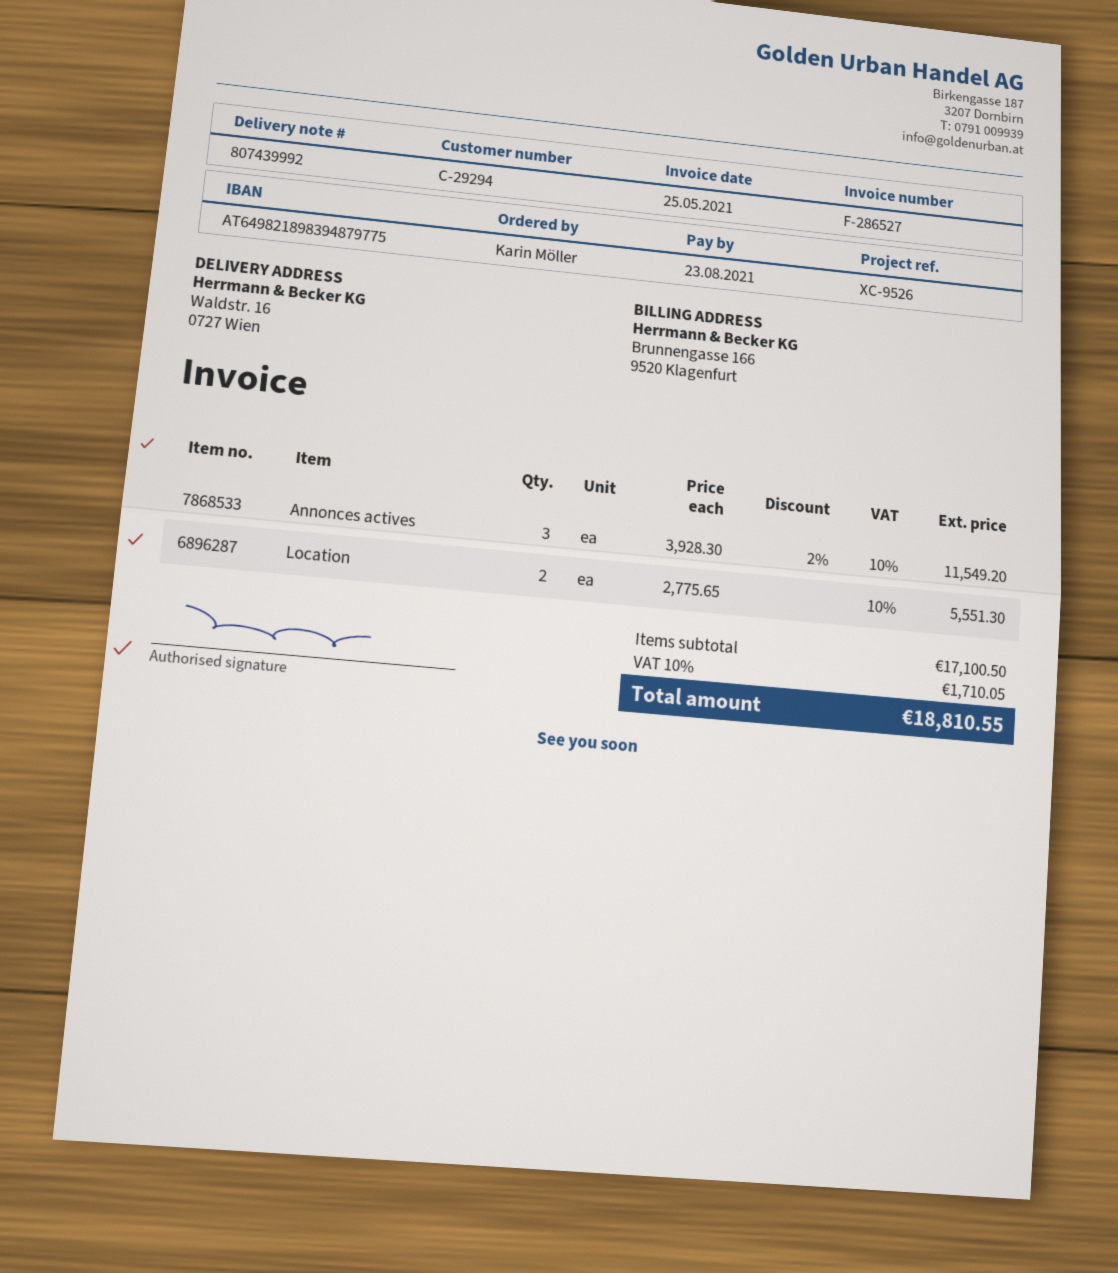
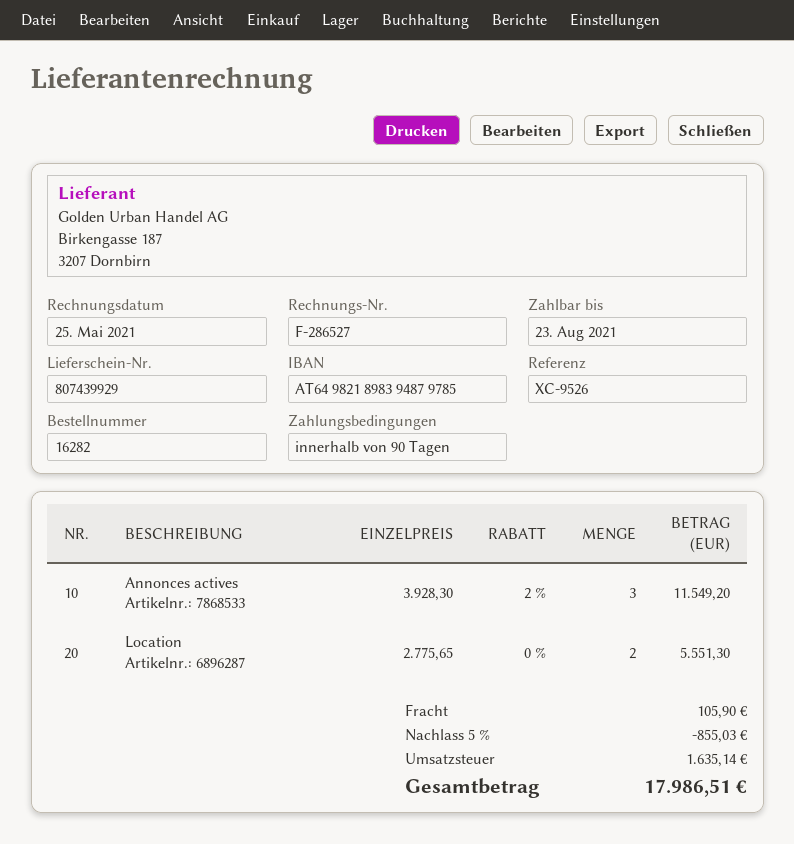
delivery note number: 807439992 -> 807439929
bank account: AT649821898394879775 -> AT649821898394879785
discount: none -> 5% = 855.03
shipping: none -> 105.90
tax: 1710.05 -> 1635.14
total: 18810.55 -> 17986.51

